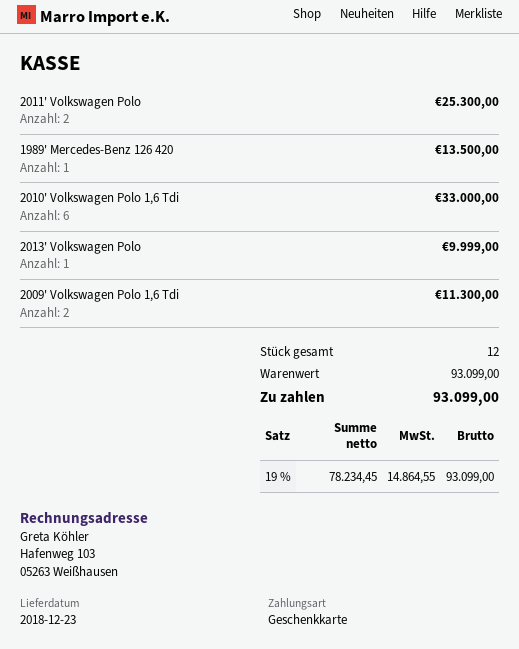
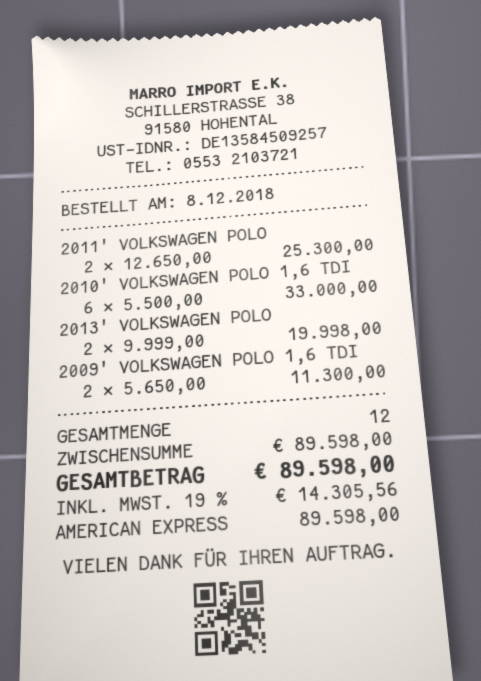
payment method: gift card -> American Express
1989' Mercedes-Benz 126 420: 1 for 13500.00 -> none
2013' Volkswagen Polo: 1 for 9999.00 -> 2 for 19998.00
subtotal: 93099.00 -> 89598.00
tax: 19% = 14864.55 -> 19% = 14305.56
total: 93099.00 -> 89598.00

